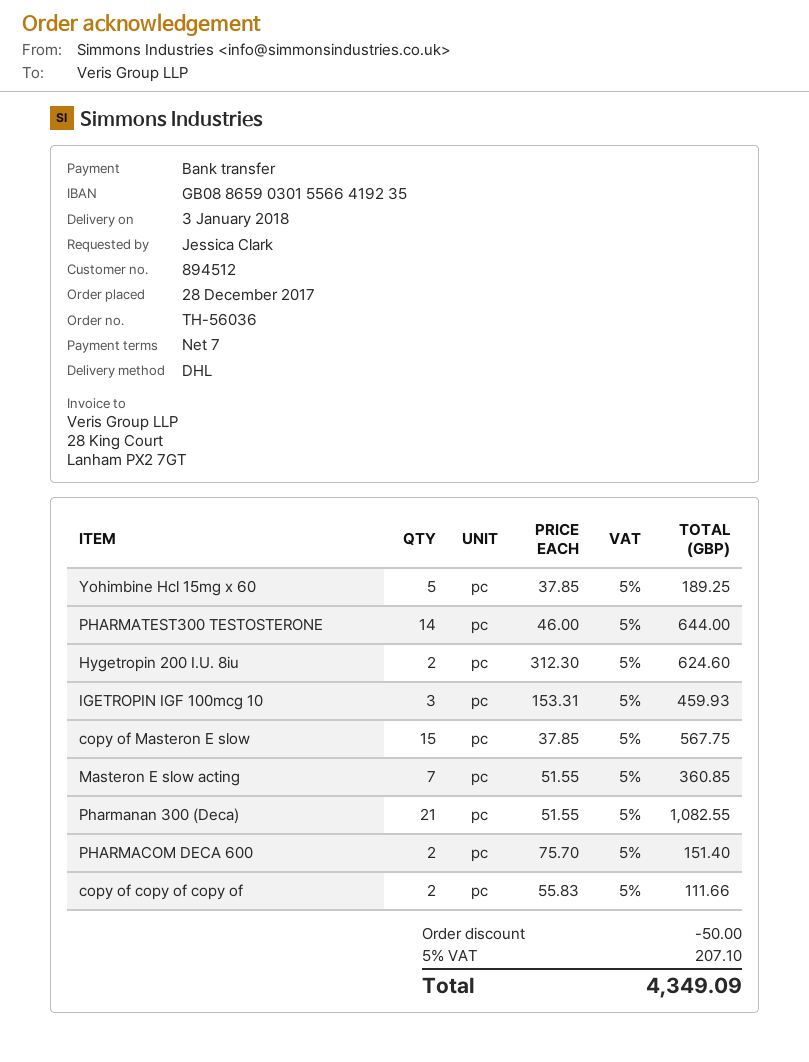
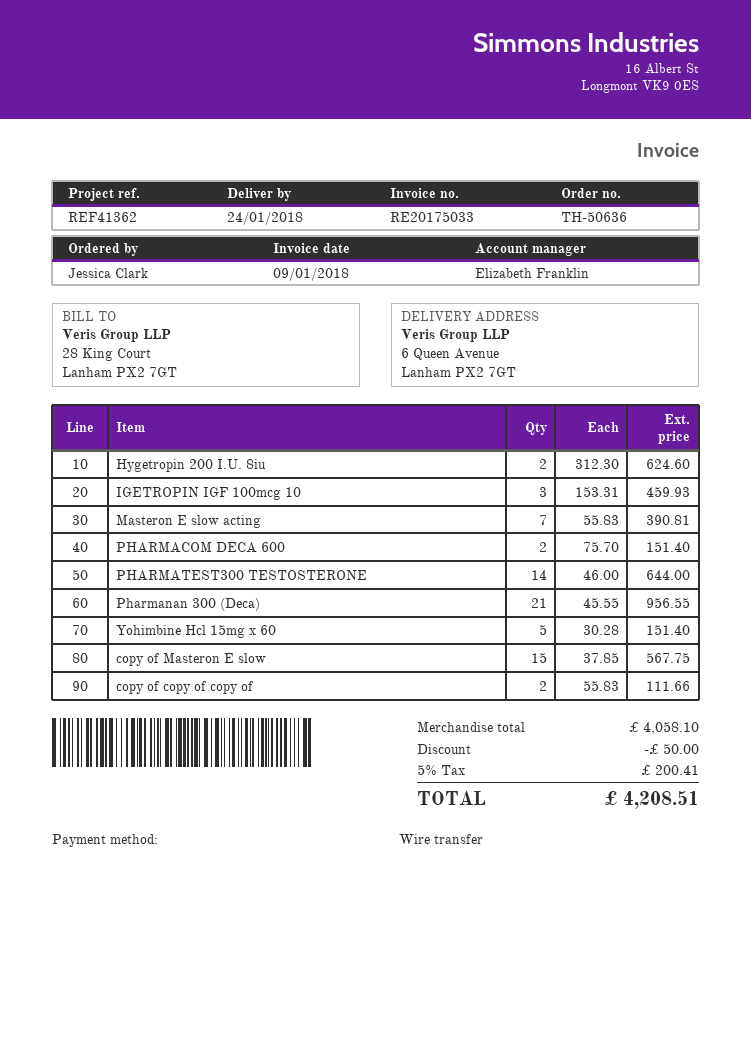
order number: TH-56036 -> TH-50636
delivery date: 2018-01-03 -> 2018-01-24
Yohimbine Hcl 15mg x 60: 5 x 37.85 = 189.25 -> 5 x 30.28 = 151.40
Masteron E slow acting: 7 x 51.55 = 360.85 -> 7 x 55.83 = 390.81
Pharmanan 300 (Deca): 21 x 51.55 = 1082.55 -> 21 x 45.55 = 956.55
tax: 5% = 207.10 -> 5% = 200.41
total: 4349.09 -> 4208.51

